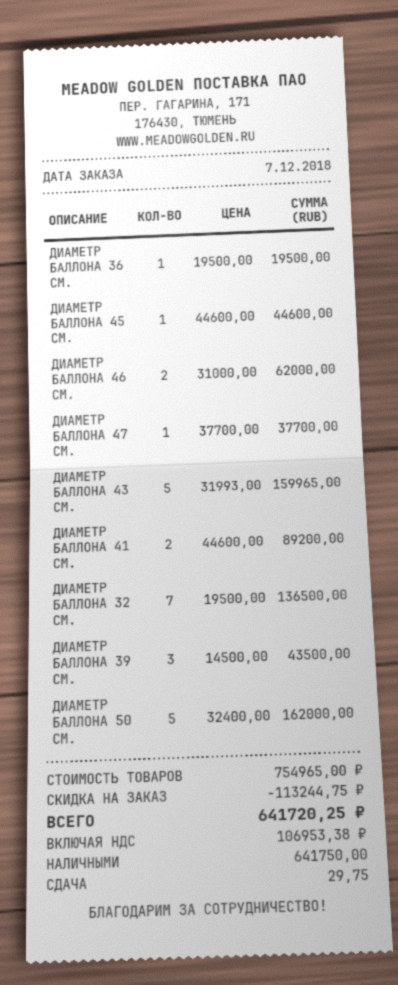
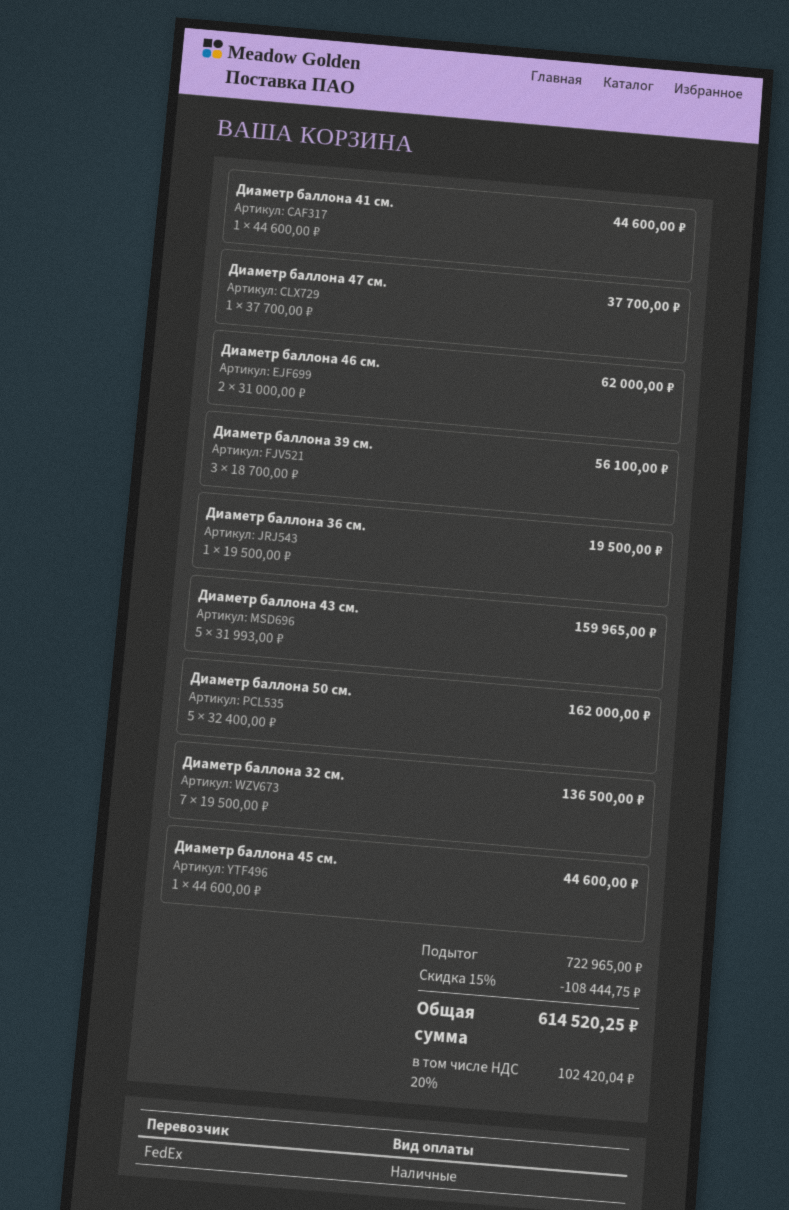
ДИАМЕТР БАЛЛОНА 41 СМ.: 2 x 44600.00 = 89200.00 -> 1 x 44600.00 = 44600.00
ДИАМЕТР БАЛЛОНА 39 СМ.: 3 x 14500.00 = 43500.00 -> 3 x 18700.00 = 56100.00
subtotal: 754965.00 -> 722965.00
discount: 113244.75 -> 108444.75
tax: 106953.38 -> 102420.04
total: 641720.25 -> 614520.25

